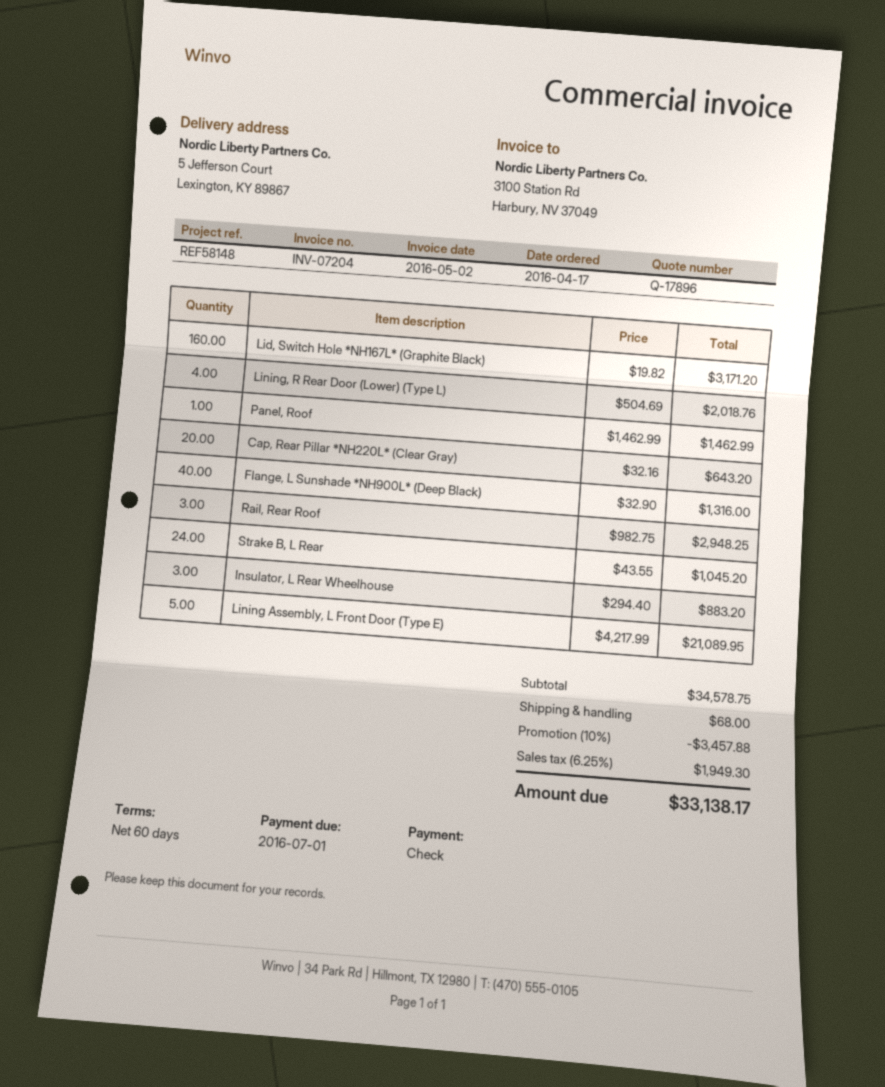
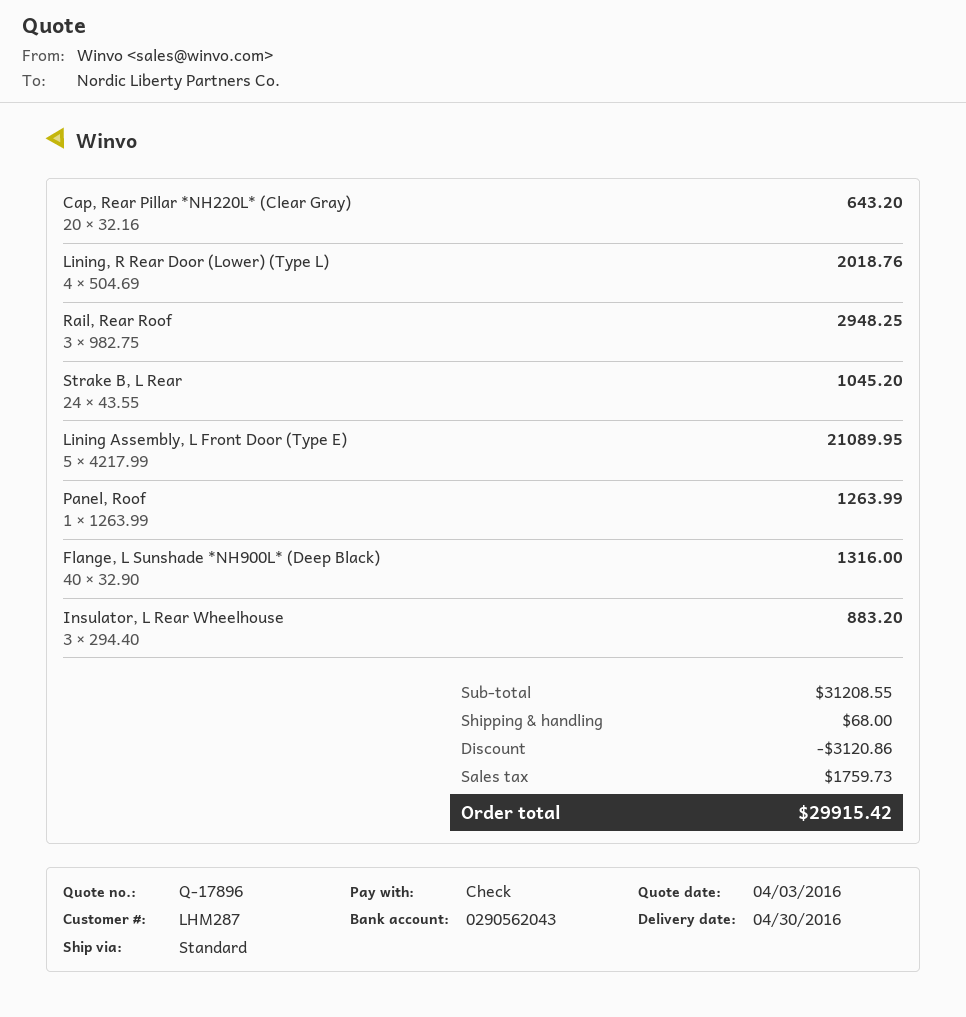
Lid, Switch Hole *NH167L* (Graphite Black): 160 x 19.82 = 3171.20 -> none
Panel, Roof: 1 x 1462.99 = 1462.99 -> 1 x 1263.99 = 1263.99
subtotal: 34578.75 -> 31208.55
discount: 3457.88 -> 3120.86
tax: 1949.30 -> 1759.73
total: 33138.17 -> 29915.42

